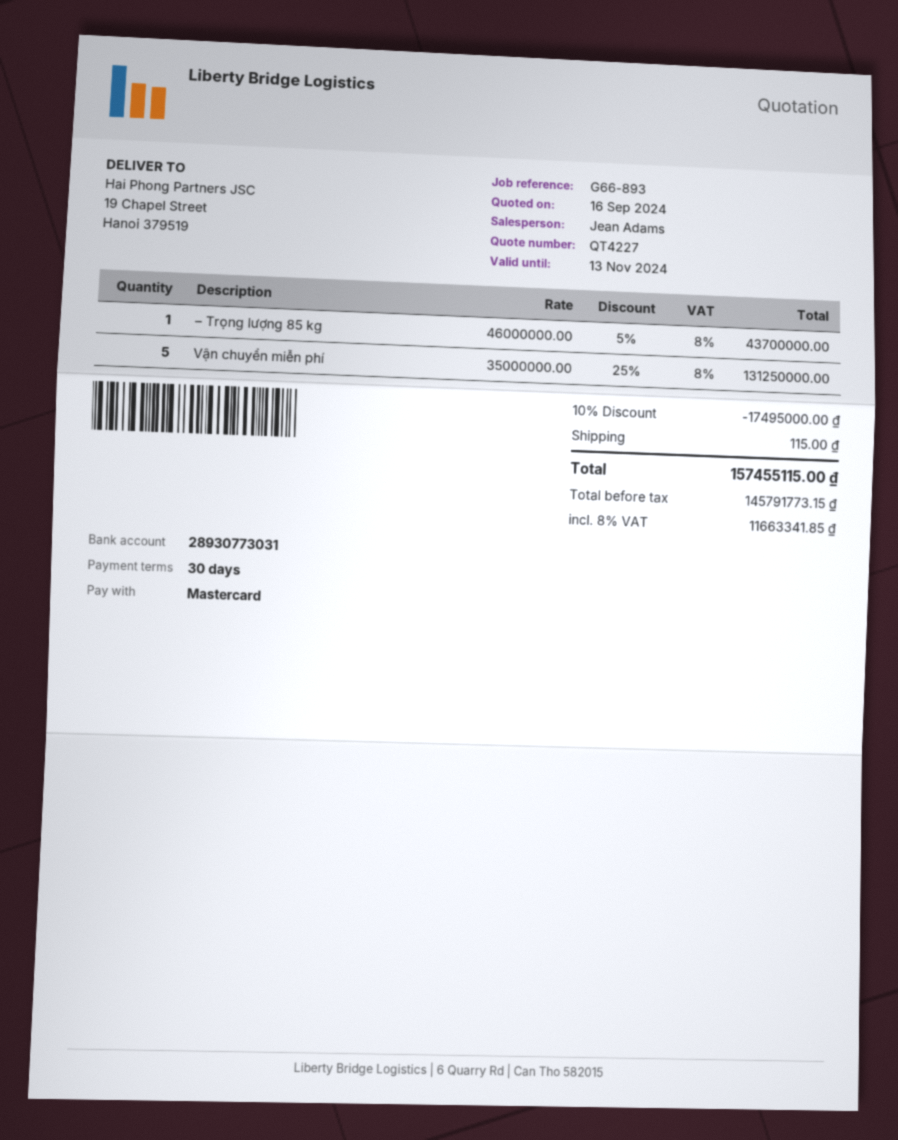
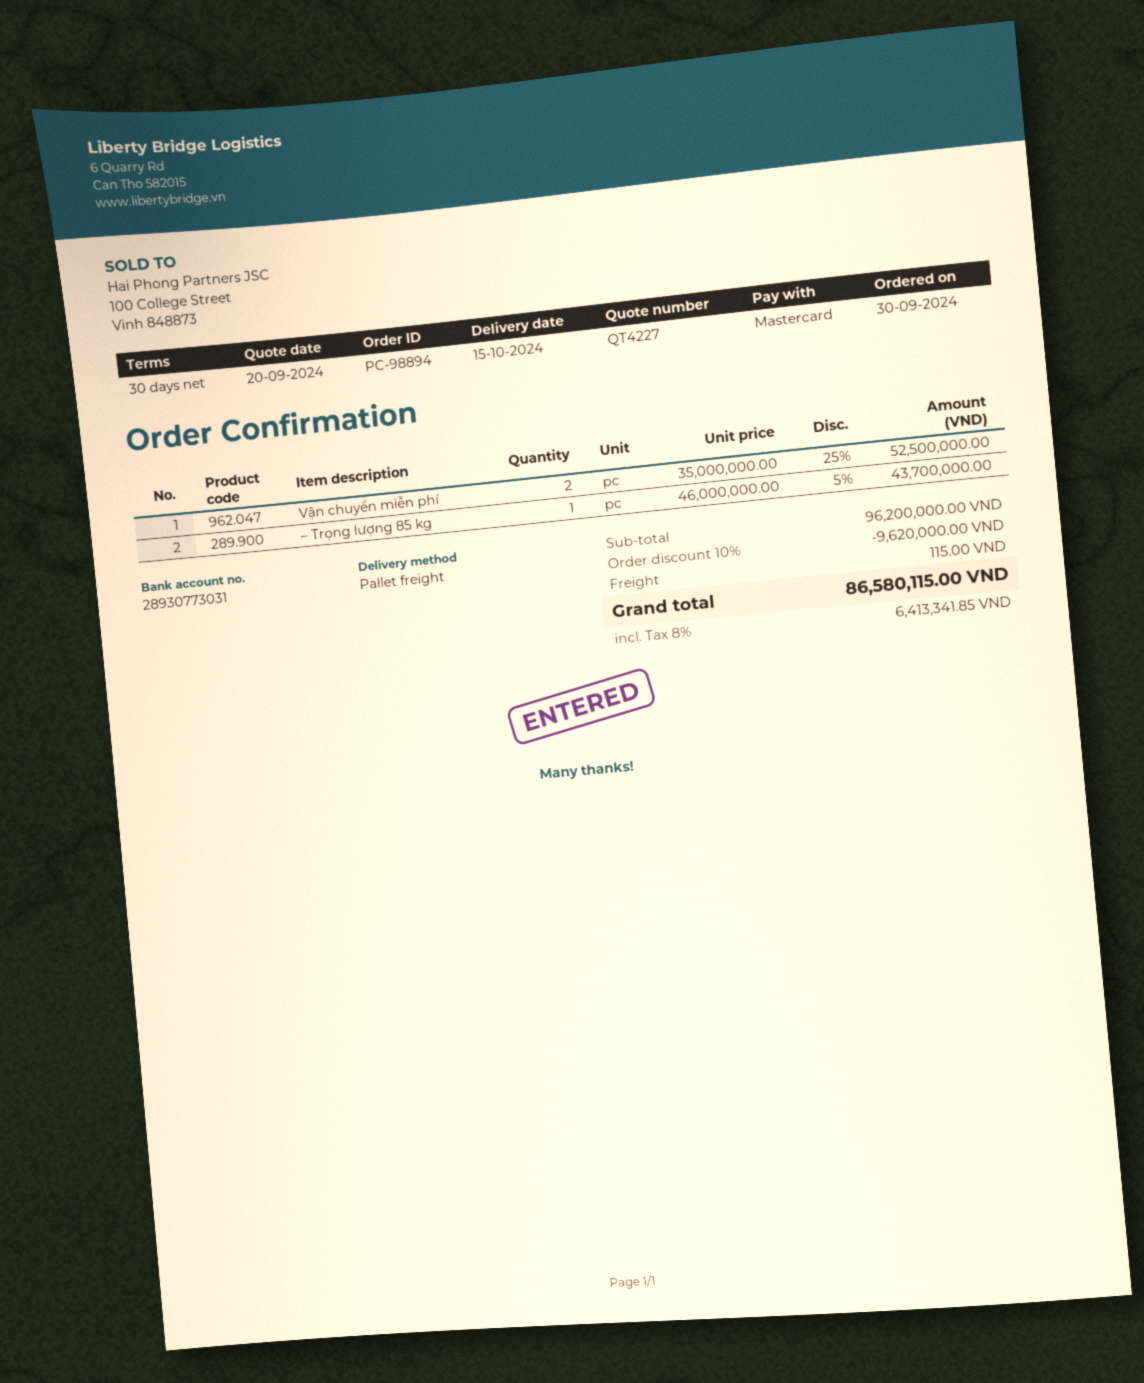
quote date: 2024-09-16 -> 2024-09-20
Vận chuyển miễn phí: 5 x 35000000.00 - 25% = 131250000.00 -> 2 x 35000000.00 - 25% = 52500000.00
discount: 10% = 17495000.00 -> 10% = 9620000.00
tax: 8% = 11663341.85 -> 8% = 6413341.85
total: 157455115.00 -> 86580115.00

